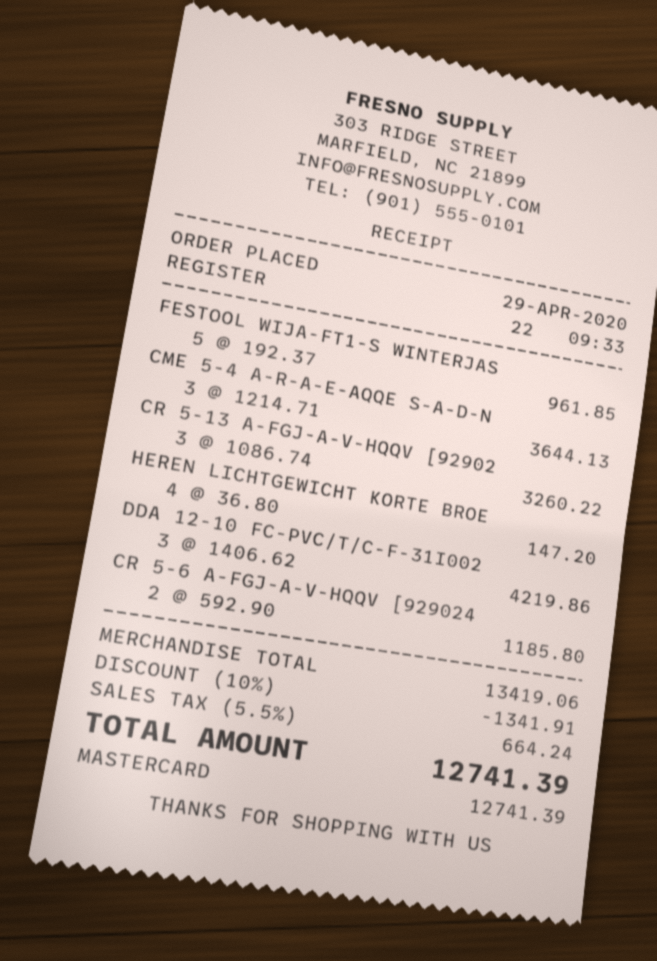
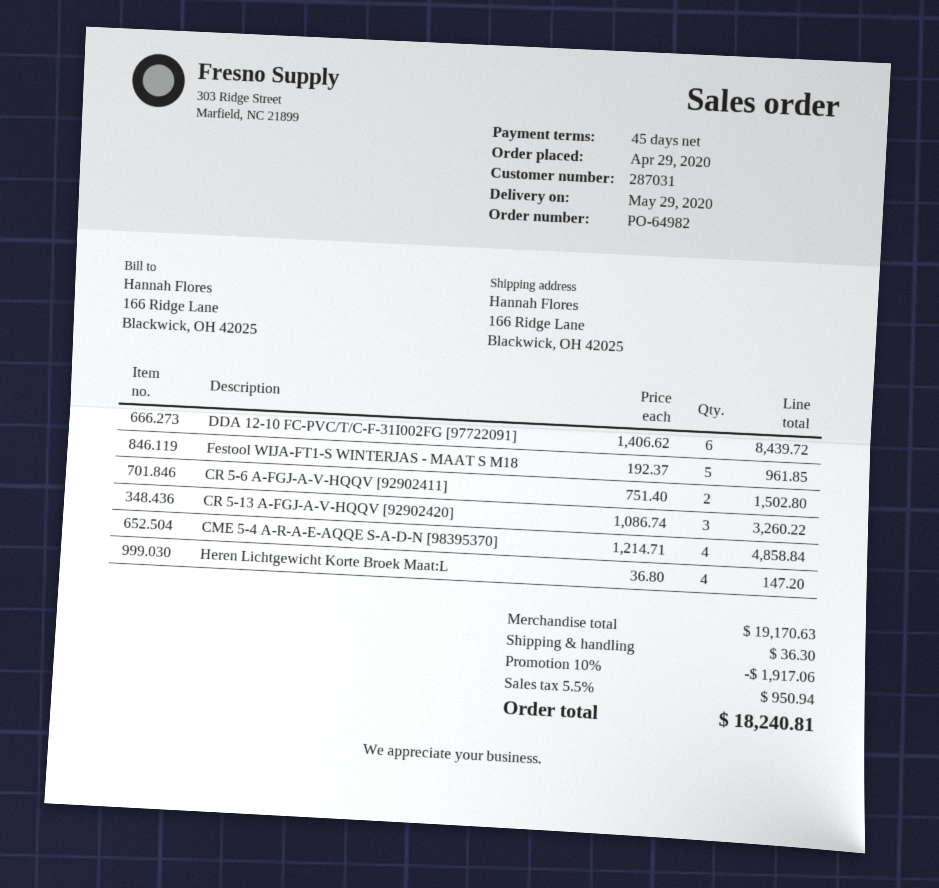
CME 5-4 A-R-A-E-AQQE S-A-D-N: 3 x 1214.71 = 3644.13 -> 4 x 1214.71 = 4858.84
DDA 12-10 FC-PVC/T/C-F-31I002: 3 x 1406.62 = 4219.86 -> 6 x 1406.62 = 8439.72
CR 5-6 A-FGJ-A-V-HQQV [929024: 2 x 592.90 = 1185.80 -> 2 x 751.40 = 1502.80
subtotal: 13419.06 -> 19170.63
discount: 10% = 1341.91 -> 10% = 1917.06
shipping: none -> 36.30
tax: 5.5% = 664.24 -> 5.5% = 950.94
total: 12741.39 -> 18240.81

